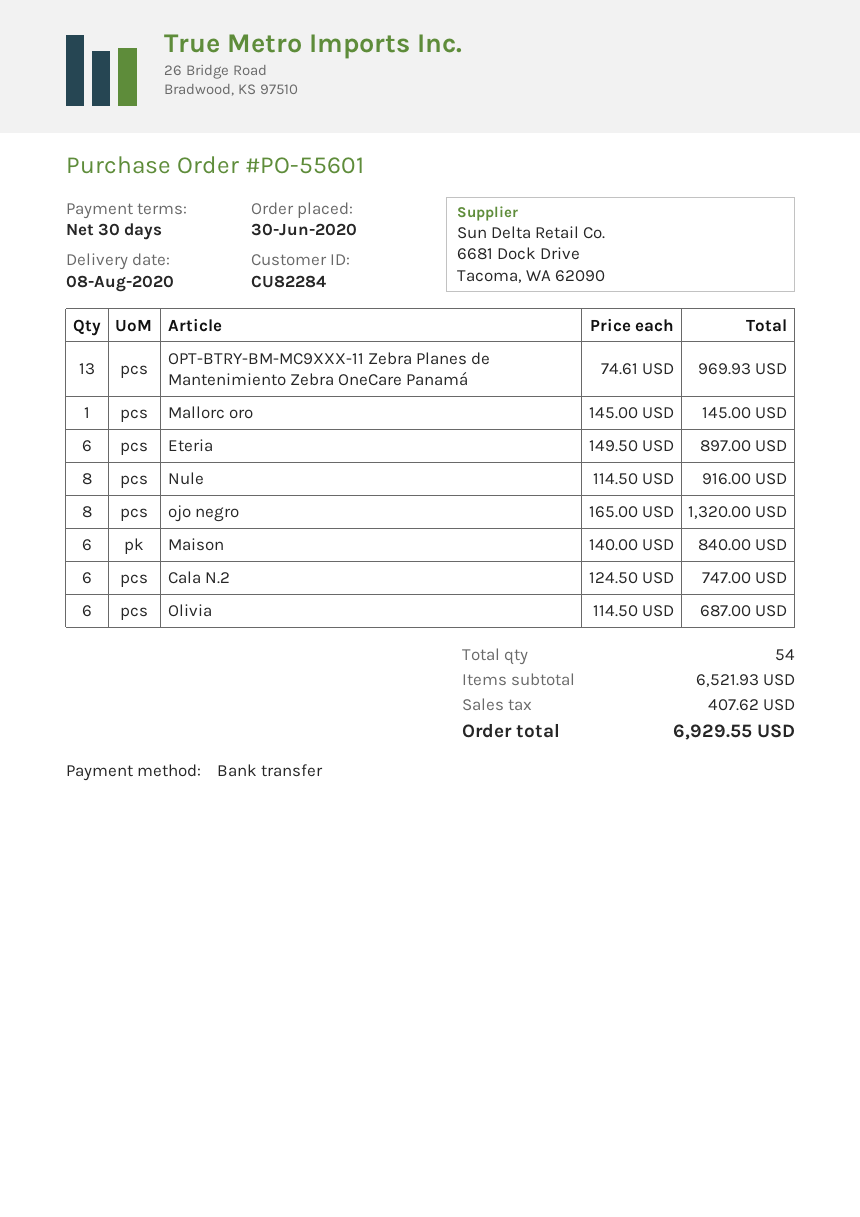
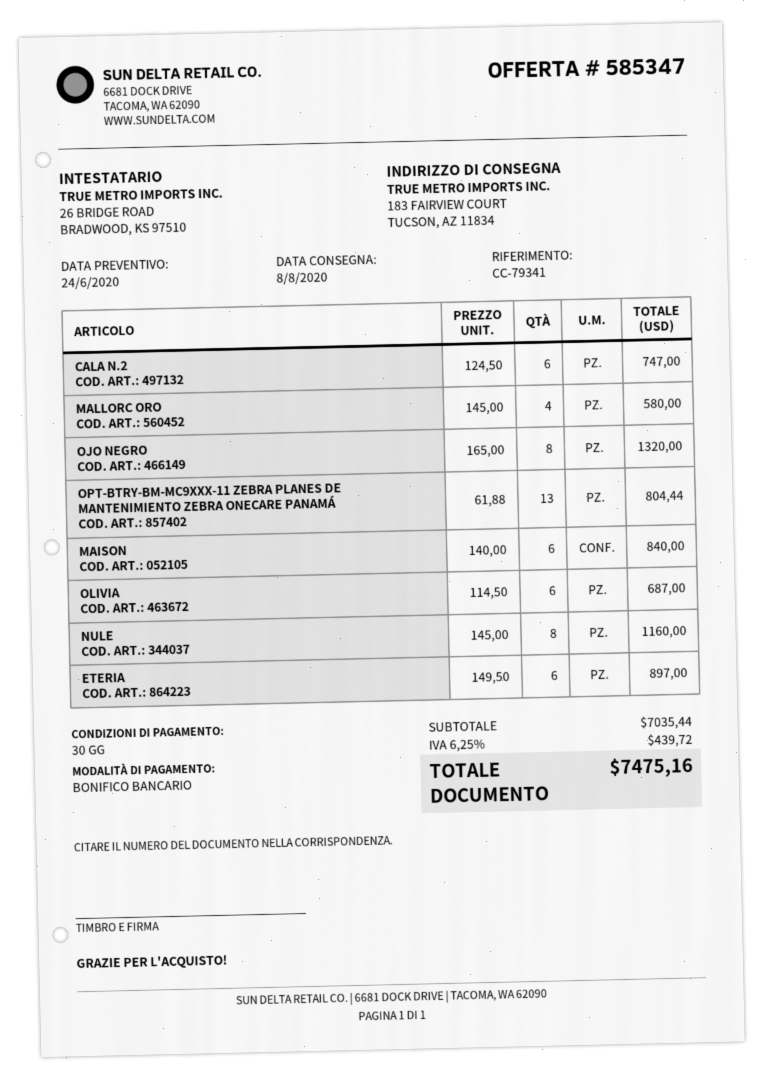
OPT-BTRY-BM-MC9XXX-11 Zebra Planes de Mantenimiento Zebra OneCare Panamá: 13 x 74.61 = 969.93 -> 13 x 61.88 = 804.44
Mallorc oro: 1 x 145.00 = 145.00 -> 4 x 145.00 = 580.00
Nule: 8 x 114.50 = 916.00 -> 8 x 145.00 = 1160.00
subtotal: 6521.93 -> 7035.44
tax: 407.62 -> 439.72
total: 6929.55 -> 7475.16

